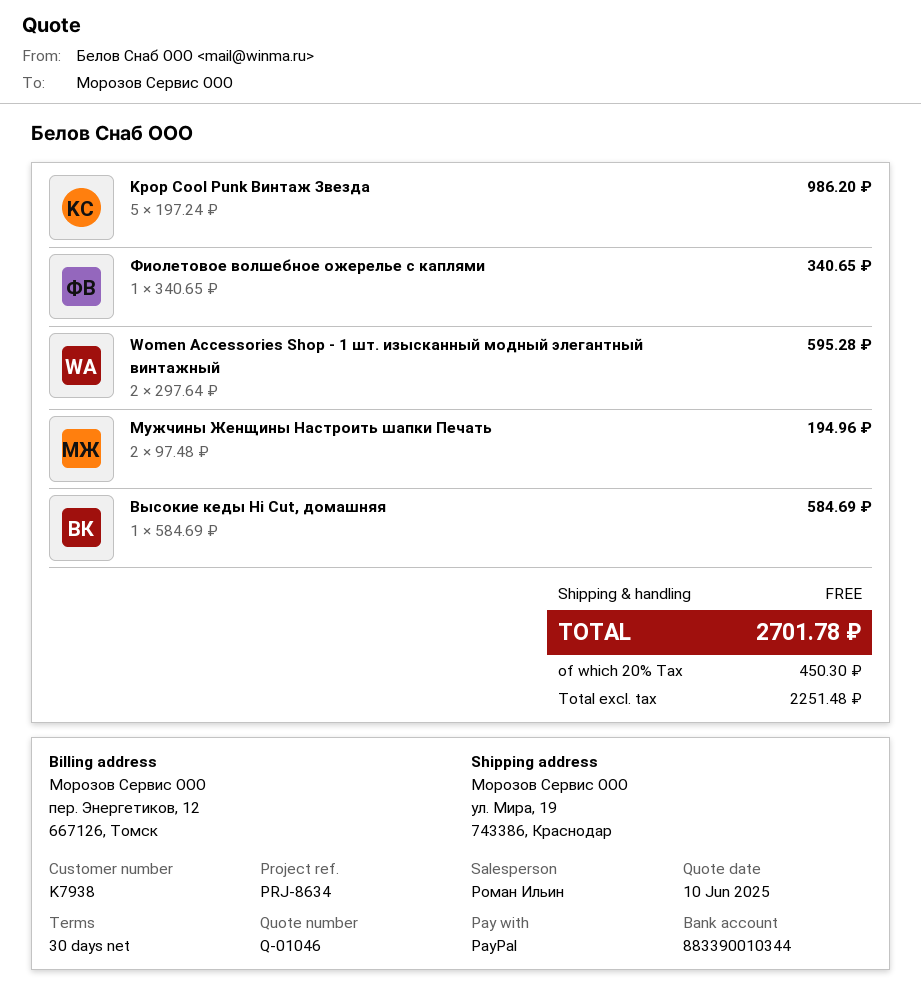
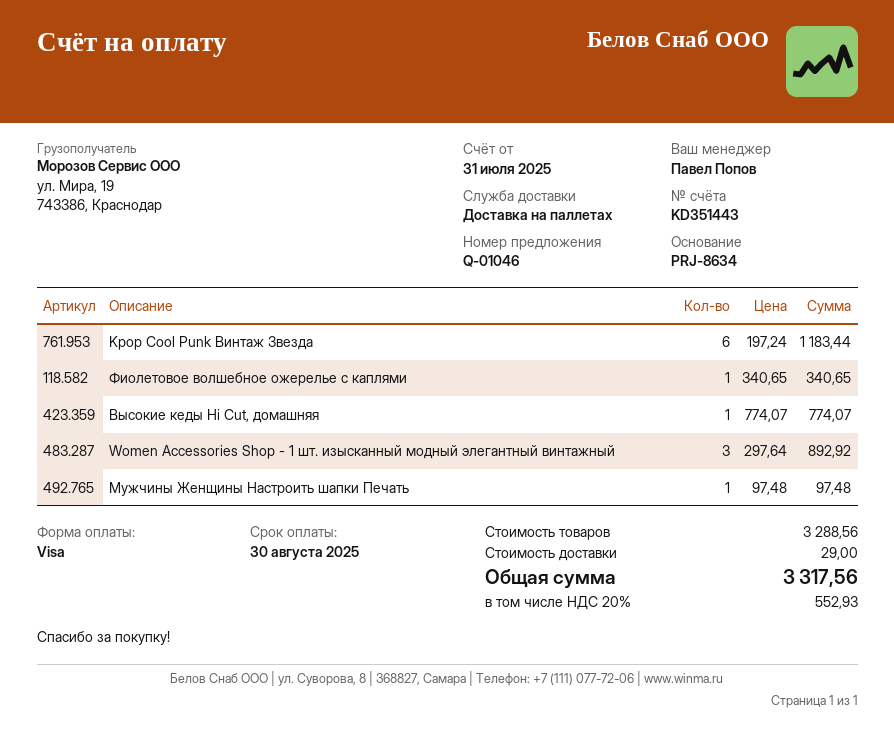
sales rep: Роман Ильин -> Павел Попов
payment method: PayPal -> Visa
Kpop Cool Punk Винтаж Звезда: 5 x 197.24 = 986.20 -> 6 x 197.24 = 1183.44
Women Accessories Shop - 1 шт. изысканный модный элегантный винтажный: 2 x 297.64 = 595.28 -> 3 x 297.64 = 892.92
Мужчины Женщины Настроить шапки Печать: 2 x 97.48 = 194.96 -> 1 x 97.48 = 97.48
Высокие кеды Hi Cut, домашняя: 1 x 584.69 = 584.69 -> 1 x 774.07 = 774.07
shipping: 0.00 -> 29.00
tax: 20% = 450.30 -> 20% = 552.93
total: 2701.78 -> 3317.56

